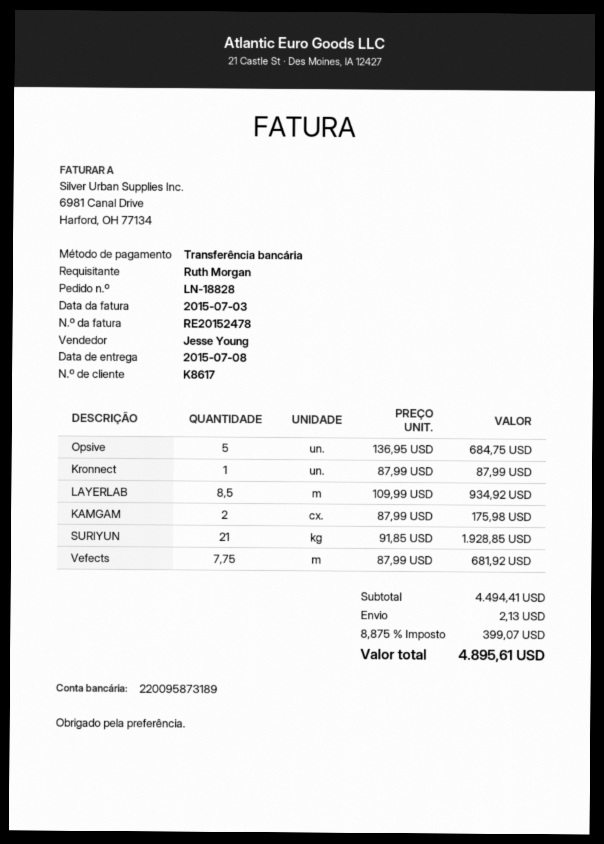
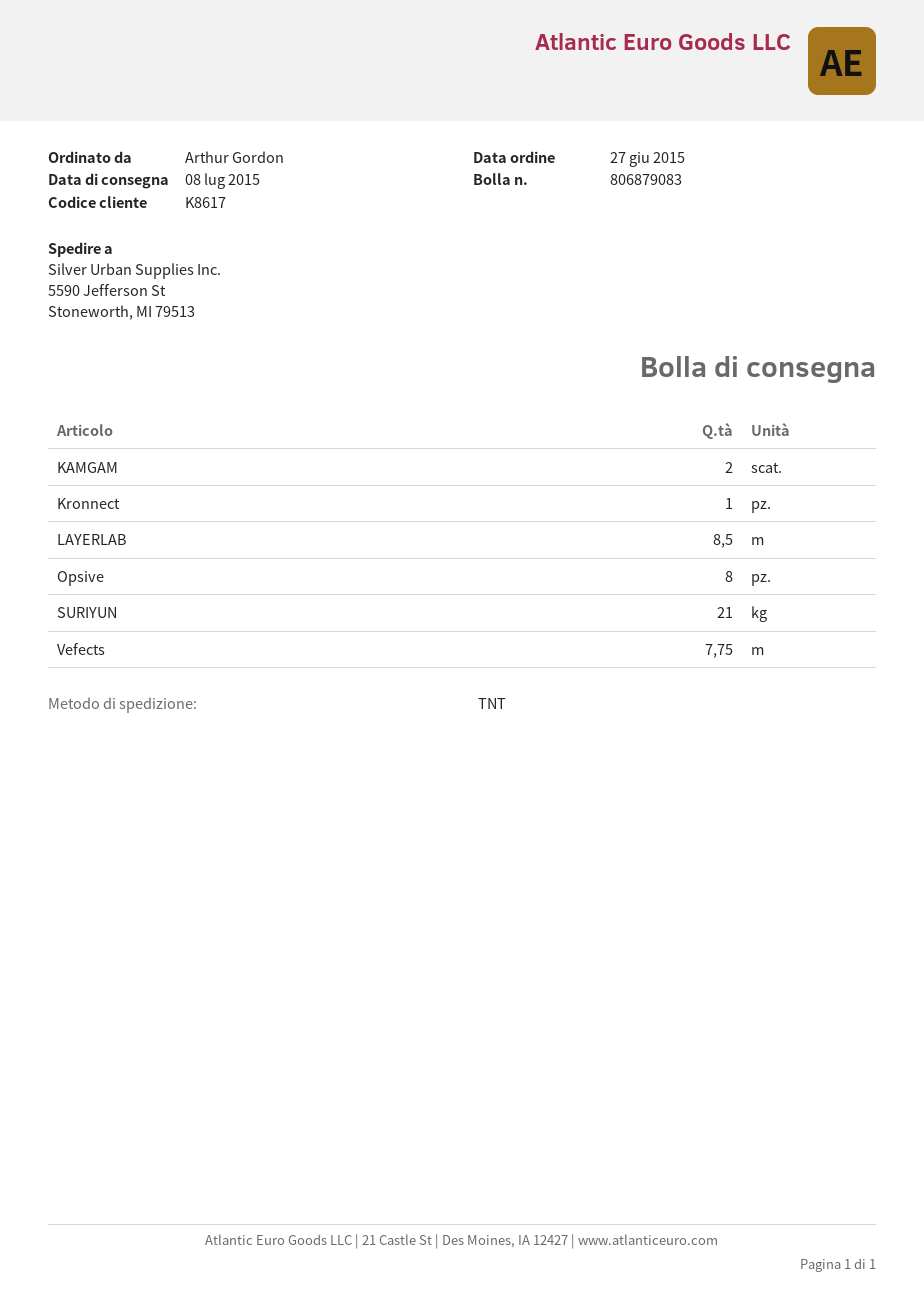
ordered by: Ruth Morgan -> Arthur Gordon
Opsive: 5 -> 8

